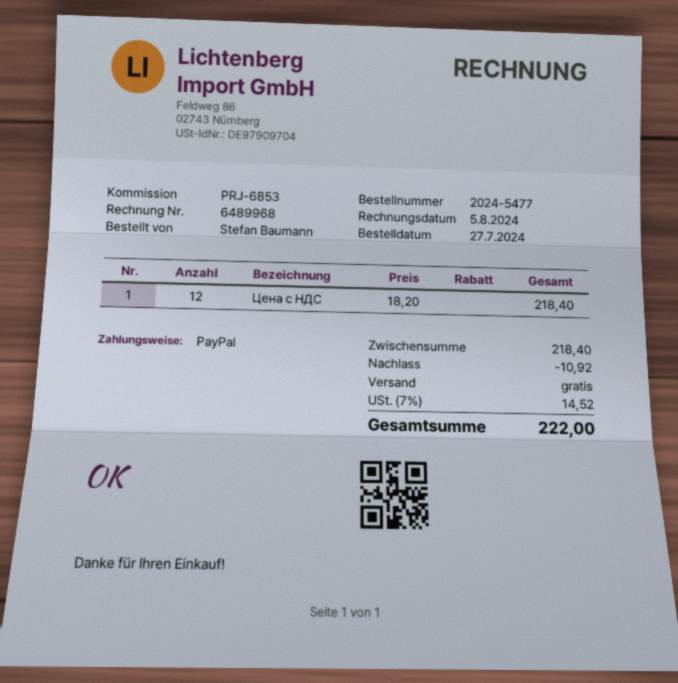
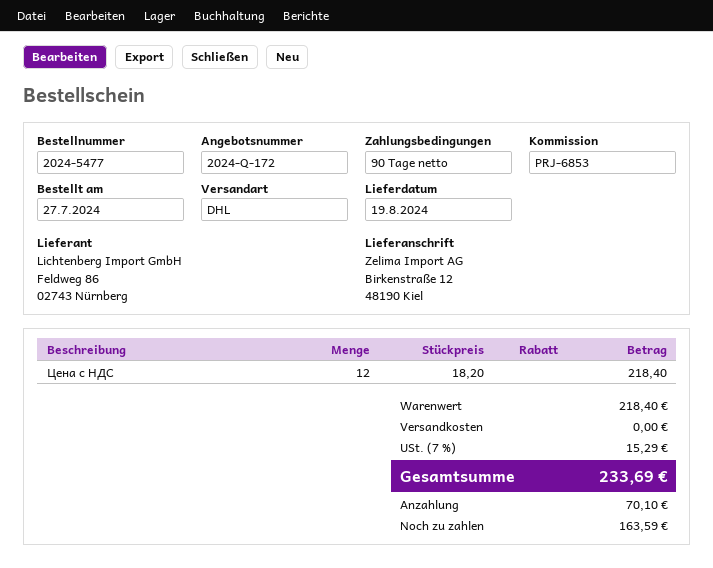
discount: 10.92 -> none
tax: 7% = 14.52 -> 7% = 15.29
total: 222.00 -> 233.69

